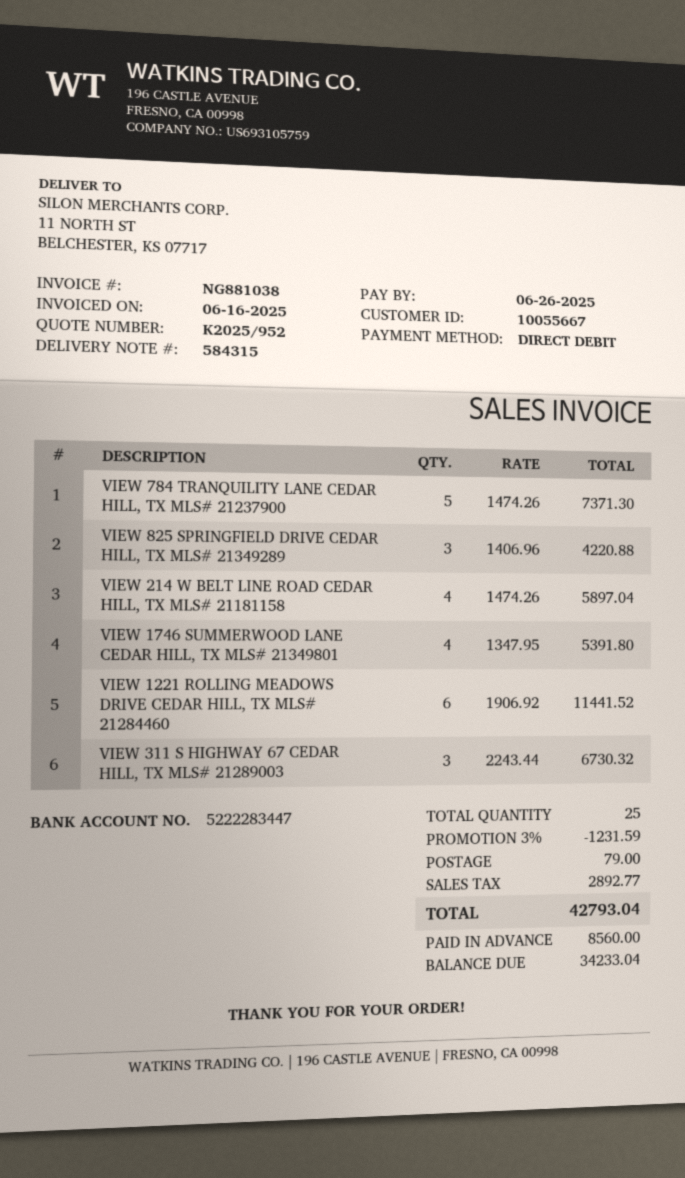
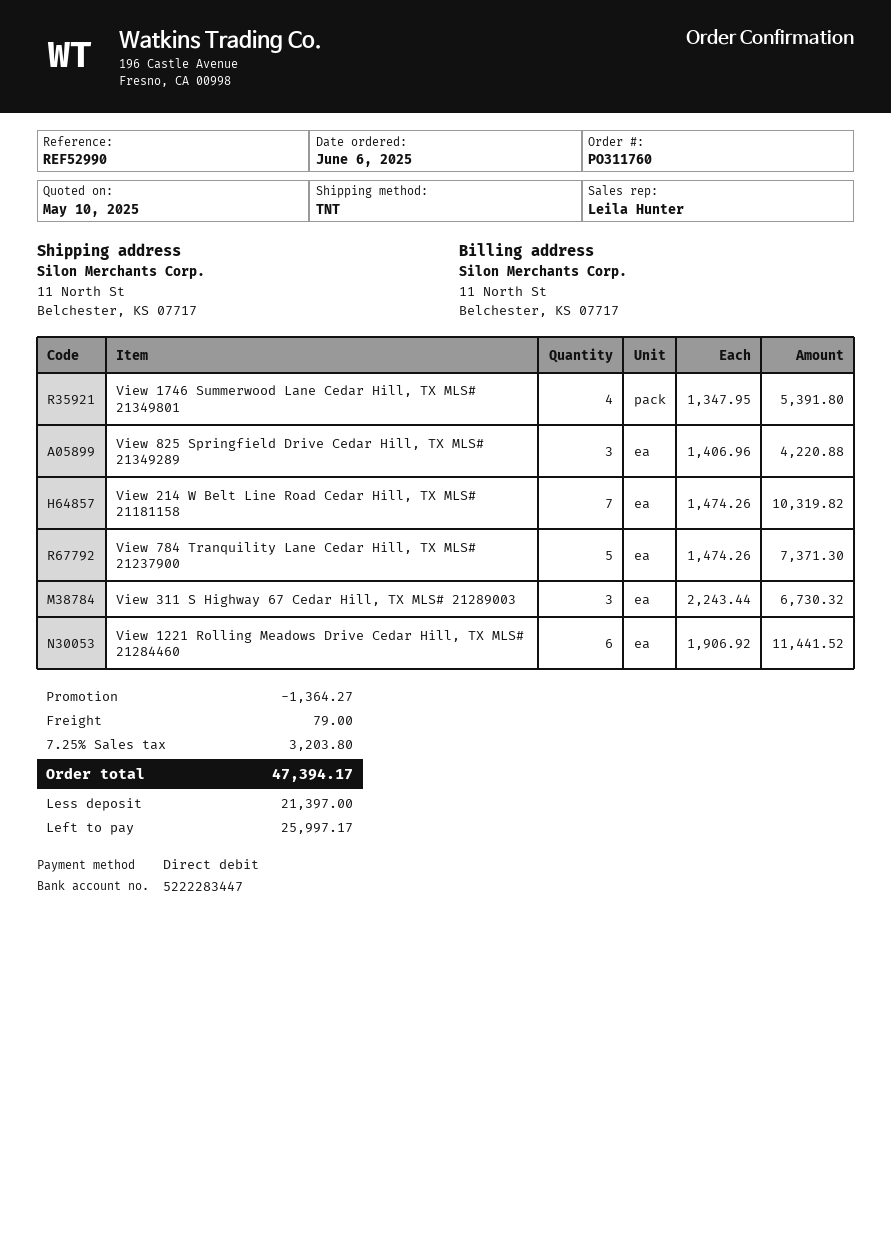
VIEW 214 W BELT LINE ROAD CEDAR HILL, TX MLS# 21181158: 4 x 1474.26 = 5897.04 -> 7 x 1474.26 = 10319.82
discount: 1231.59 -> 1364.27
tax: 2892.77 -> 3203.80
total: 42793.04 -> 47394.17
deposit: 8560.00 -> 21397.00
balance: 34233.04 -> 25997.17

